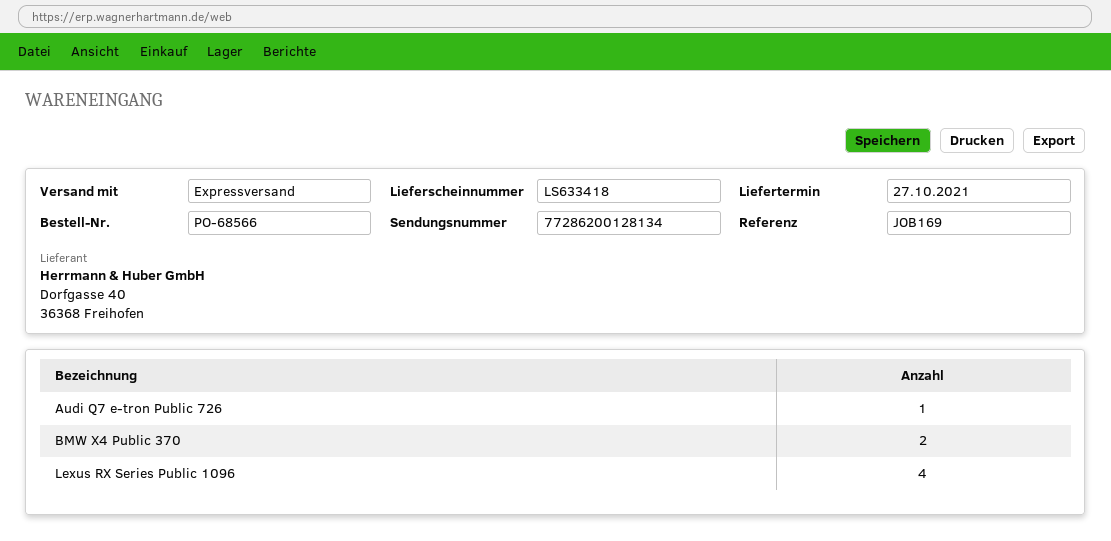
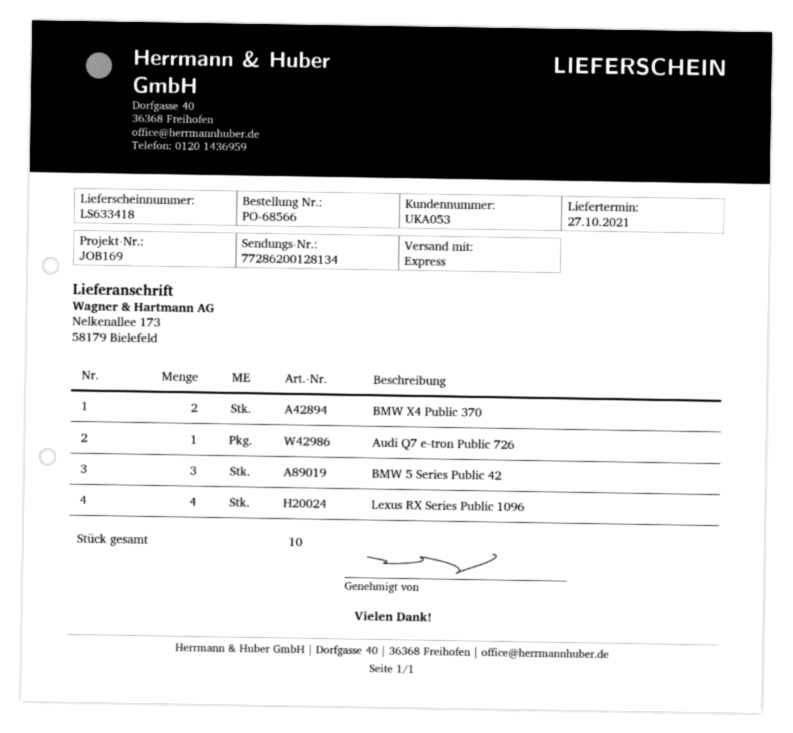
BMW 5 Series Public 42: none -> 3

